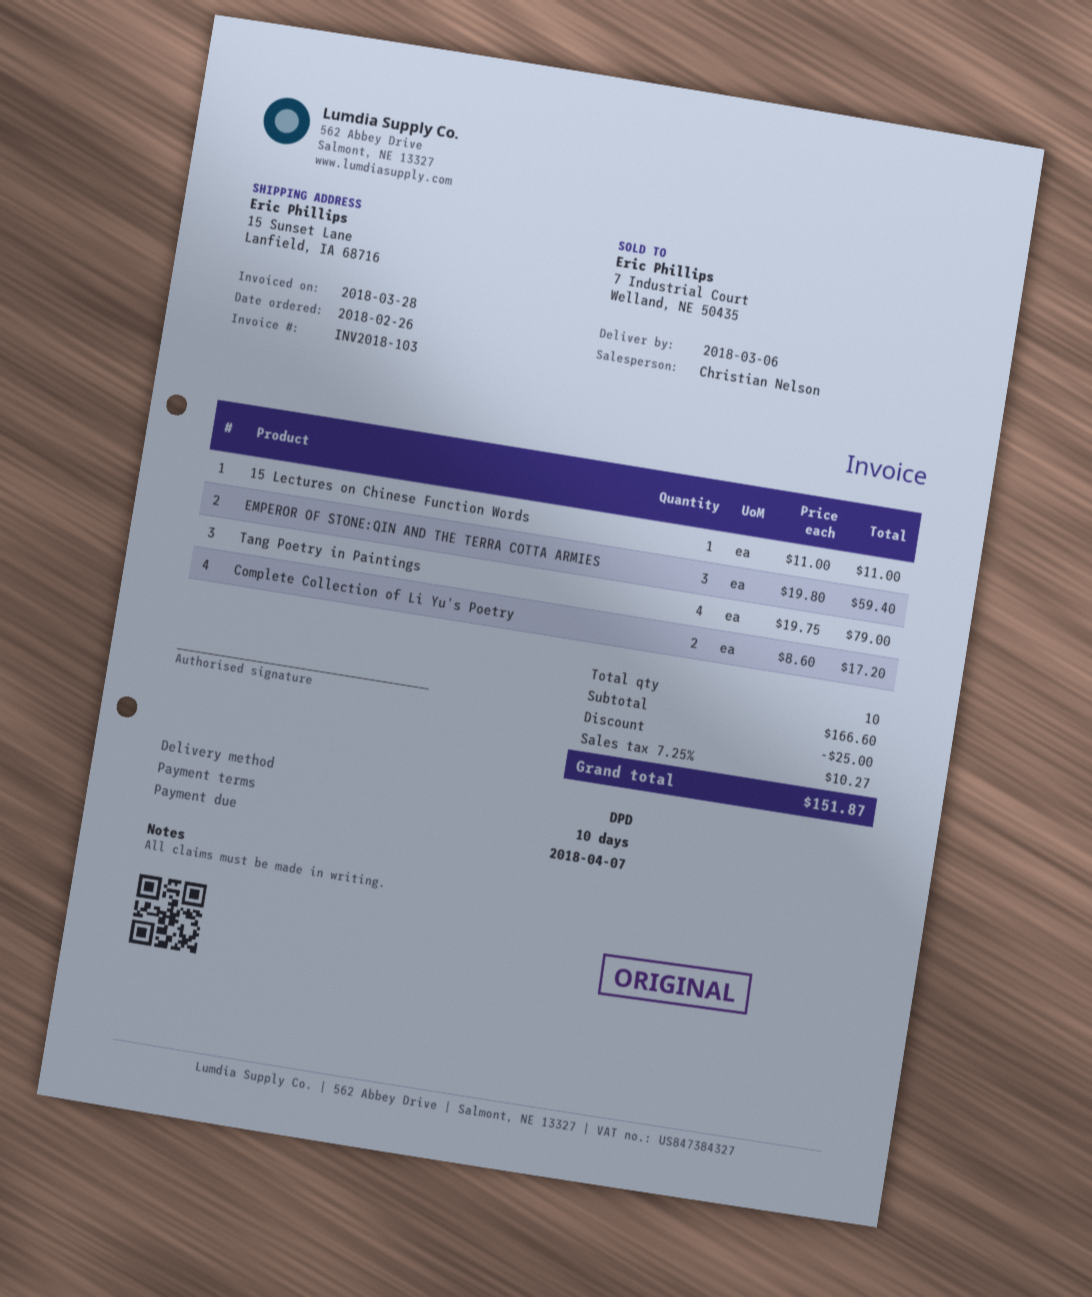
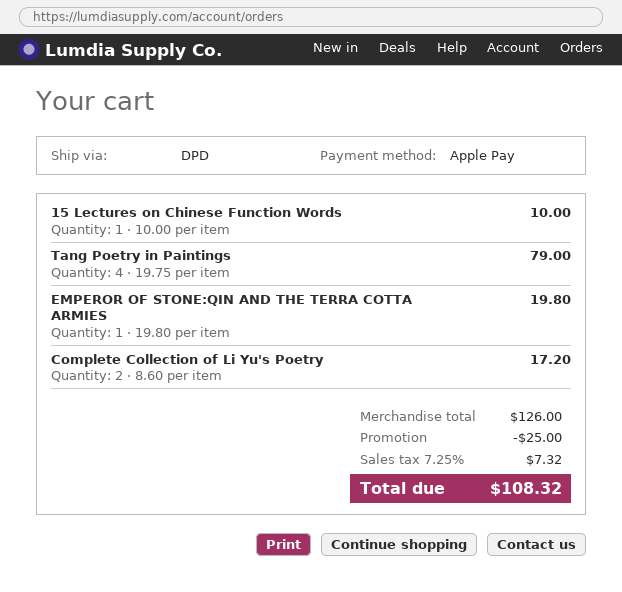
15 Lectures on Chinese Function Words: 1 x 11.00 = 11.00 -> 1 x 10.00 = 10.00
EMPEROR OF STONE:QIN AND THE TERRA COTTA ARMIES: 3 x 19.80 = 59.40 -> 1 x 19.80 = 19.80
subtotal: 166.60 -> 126.00
tax: 7.25% = 10.27 -> 7.25% = 7.32
total: 151.87 -> 108.32

